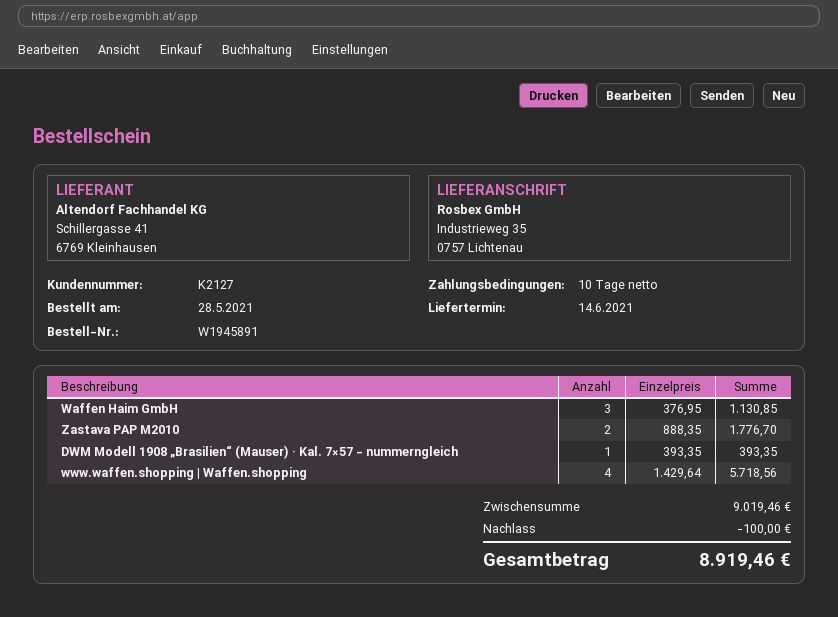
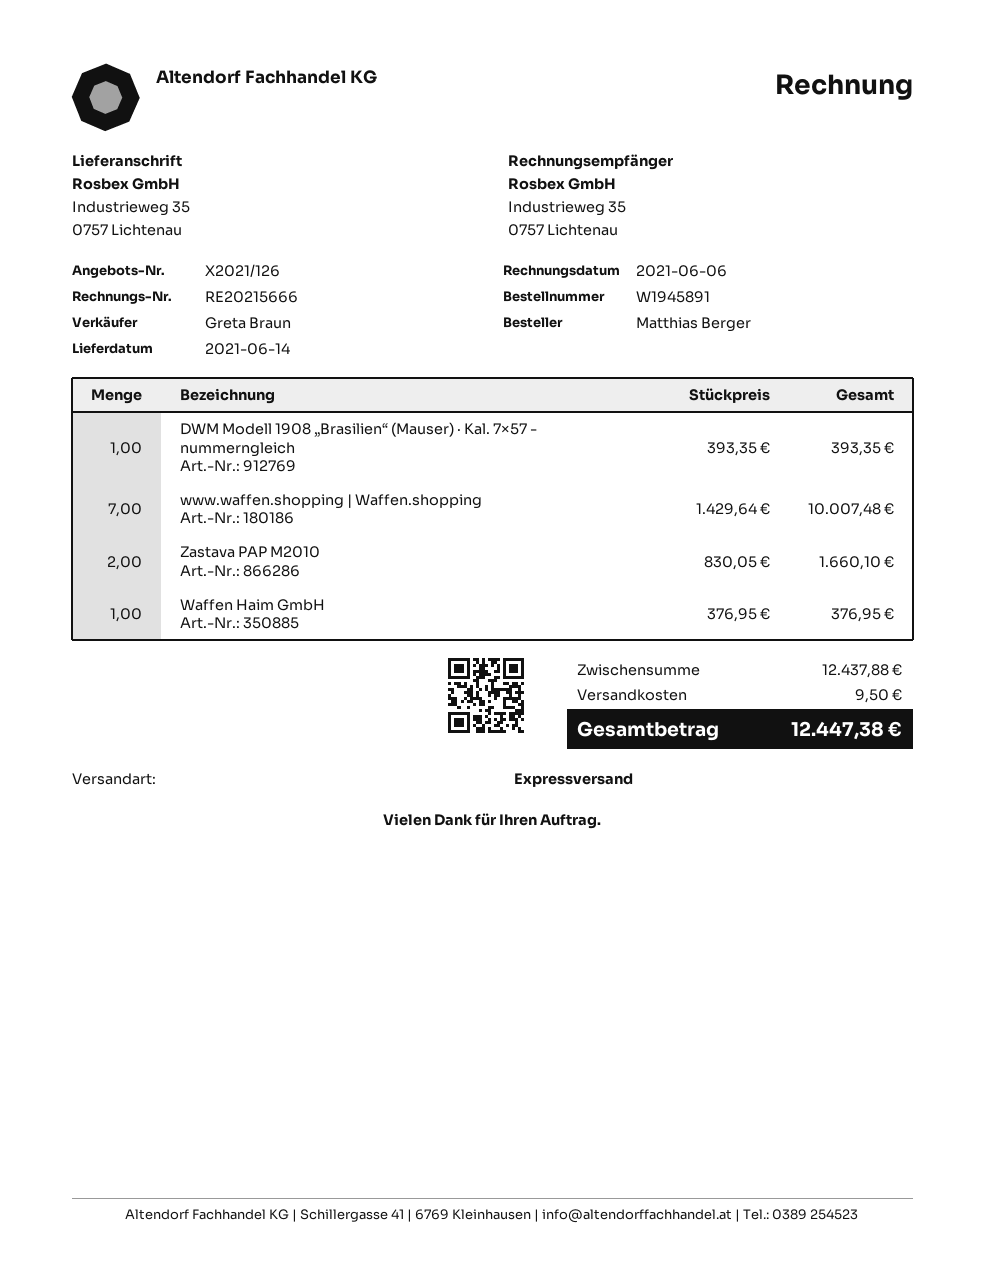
Waffen Haim GmbH: 3 x 376.95 = 1130.85 -> 1 x 376.95 = 376.95
Zastava PAP M2010: 2 x 888.35 = 1776.70 -> 2 x 830.05 = 1660.10
www.waffen.shopping | Waffen.shopping: 4 x 1429.64 = 5718.56 -> 7 x 1429.64 = 10007.48
subtotal: 9019.46 -> 12437.88
discount: 100.00 -> none
shipping: none -> 9.50
total: 8919.46 -> 12447.38

